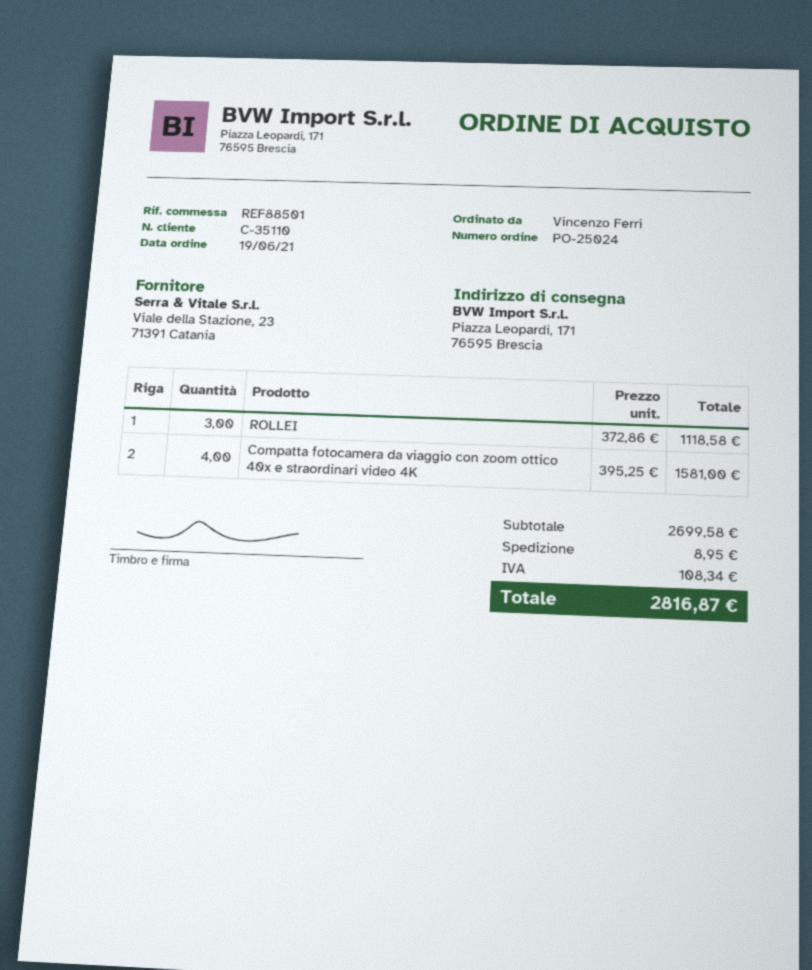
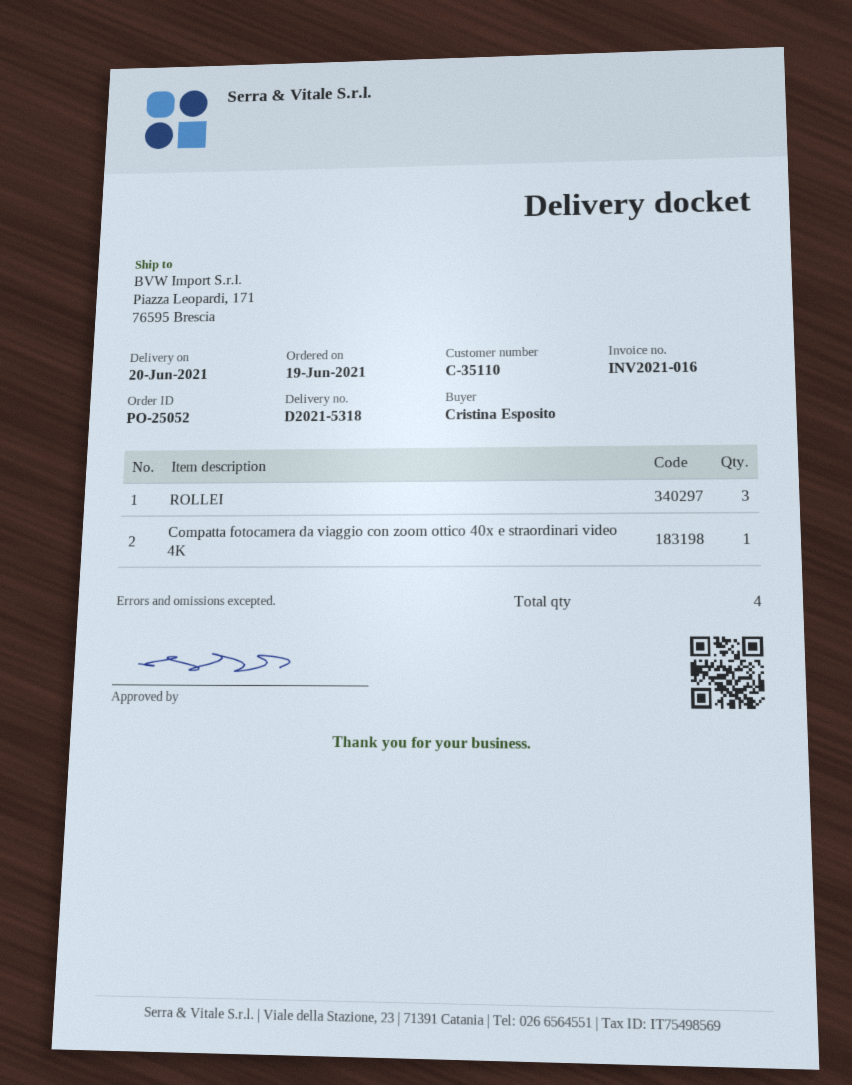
order number: PO-25024 -> PO-25052
ordered by: Vincenzo Ferri -> Cristina Esposito
Compatta fotocamera da viaggio con zoom ottico 40x e straordinari video 4K: 4 -> 1

